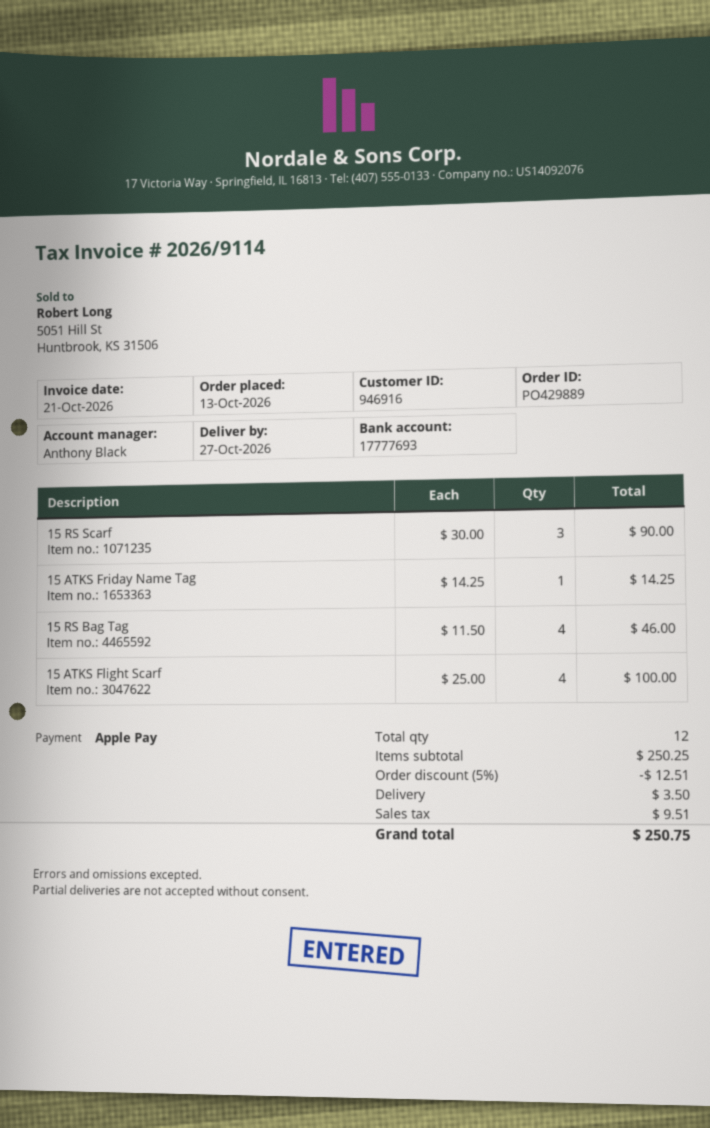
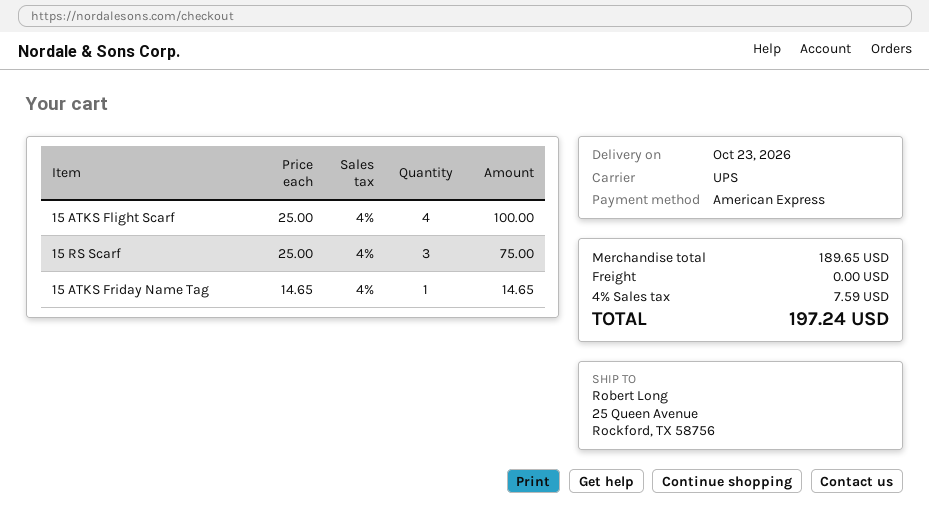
delivery date: 2026-10-27 -> 2026-10-23
payment method: Apple Pay -> American Express
15 RS Scarf: 3 x 30.00 = 90.00 -> 3 x 25.00 = 75.00
15 ATKS Friday Name Tag: 1 x 14.25 = 14.25 -> 1 x 14.65 = 14.65
15 RS Bag Tag: 4 x 11.50 = 46.00 -> none
subtotal: 250.25 -> 189.65
discount: 5% = 12.51 -> none
shipping: 3.50 -> 0.00
tax: 9.51 -> 7.59
total: 250.75 -> 197.24

